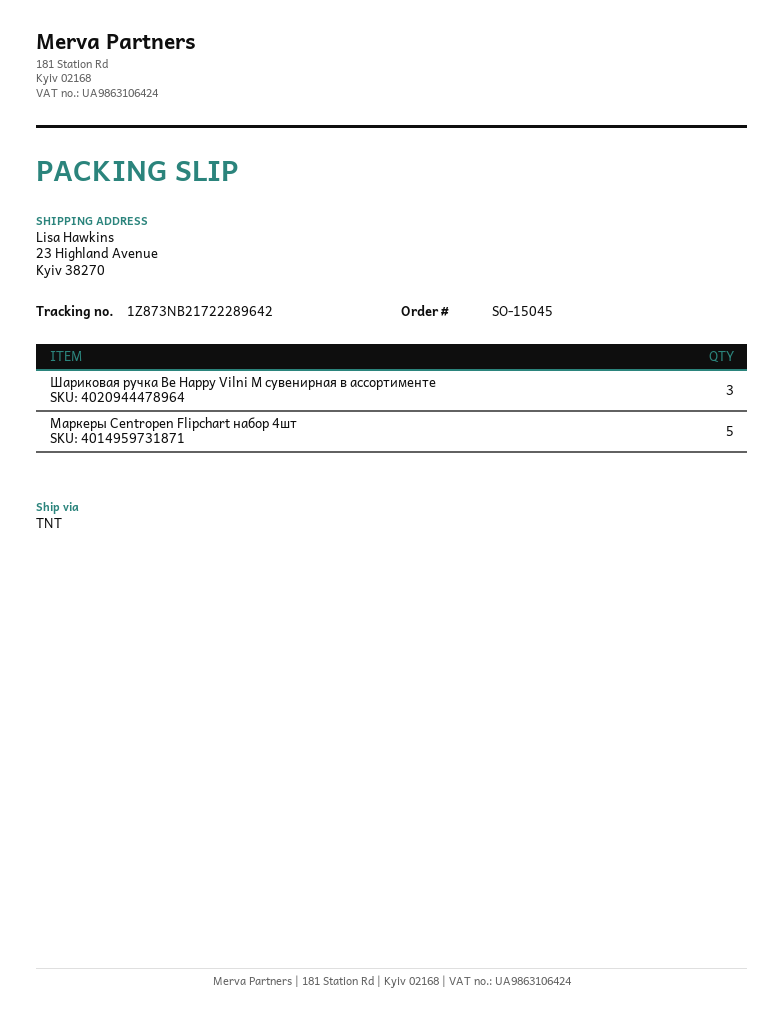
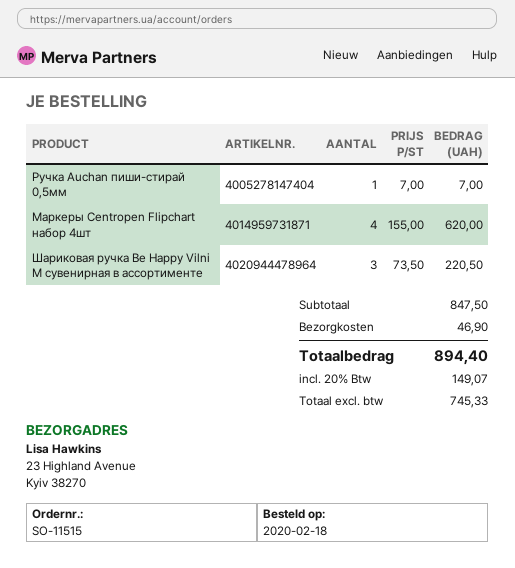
order number: SO-15045 -> SO-11515
Маркеры Centropen Flipchart набор 4шт: 5 -> 4
Ручка Auchan пиши-стирай 0,5мм: none -> 1

